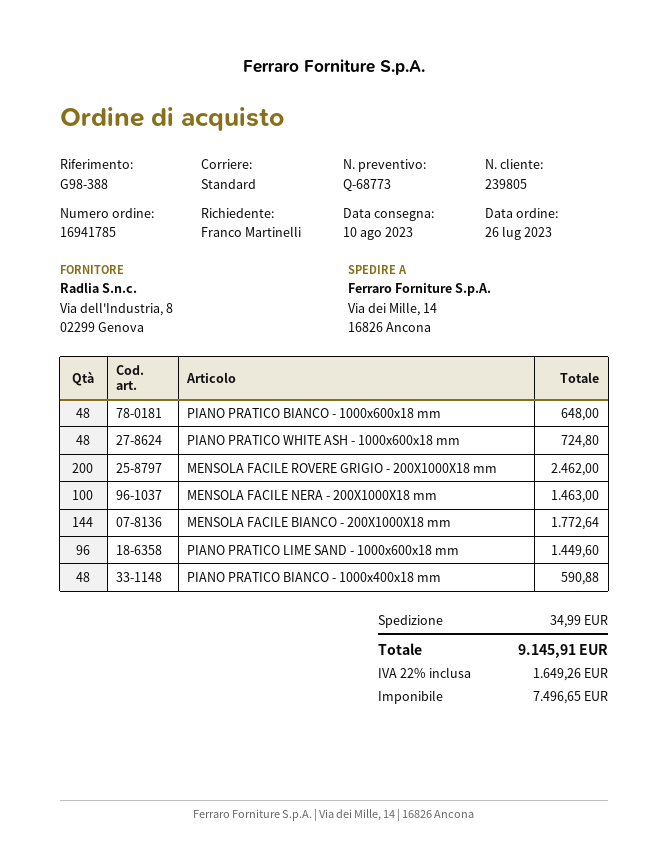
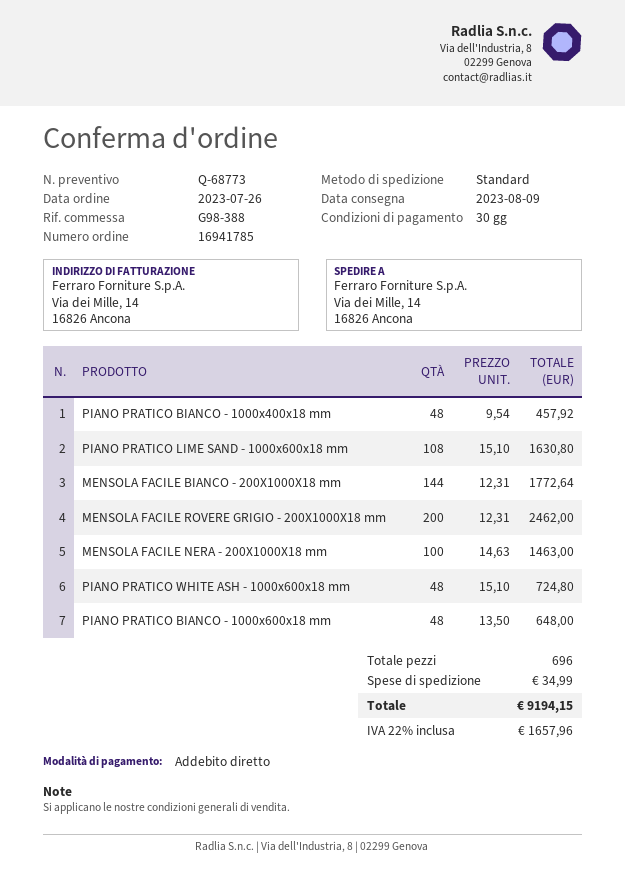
delivery date: 2023-08-10 -> 2023-08-09
PIANO PRATICO LIME SAND - 1000x600x18 mm: 96 for 1449.60 -> 108 for 1630.80
PIANO PRATICO BIANCO - 1000x400x18 mm: 48 for 590.88 -> 48 for 457.92
tax: 22% = 1649.26 -> 22% = 1657.96
total: 9145.91 -> 9194.15

